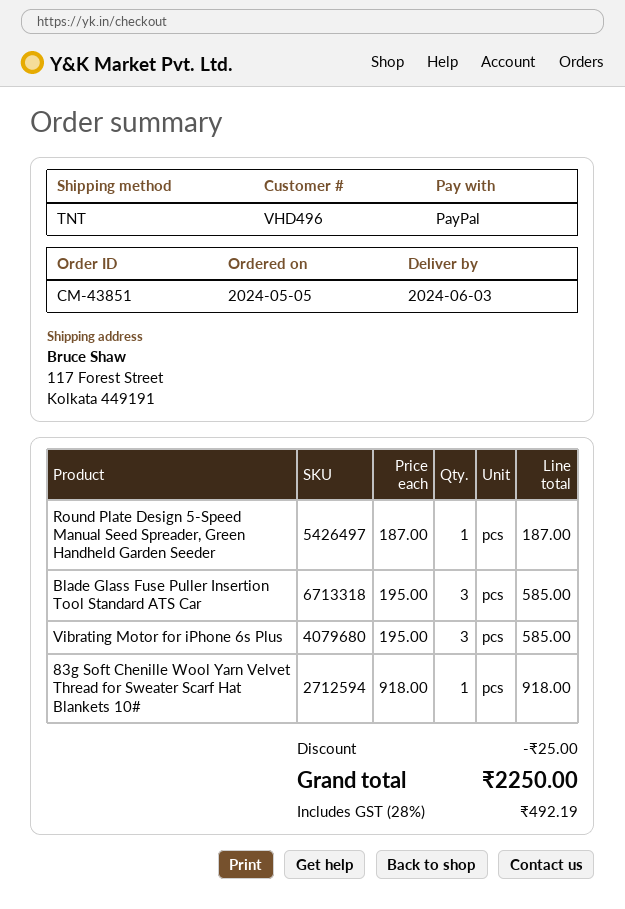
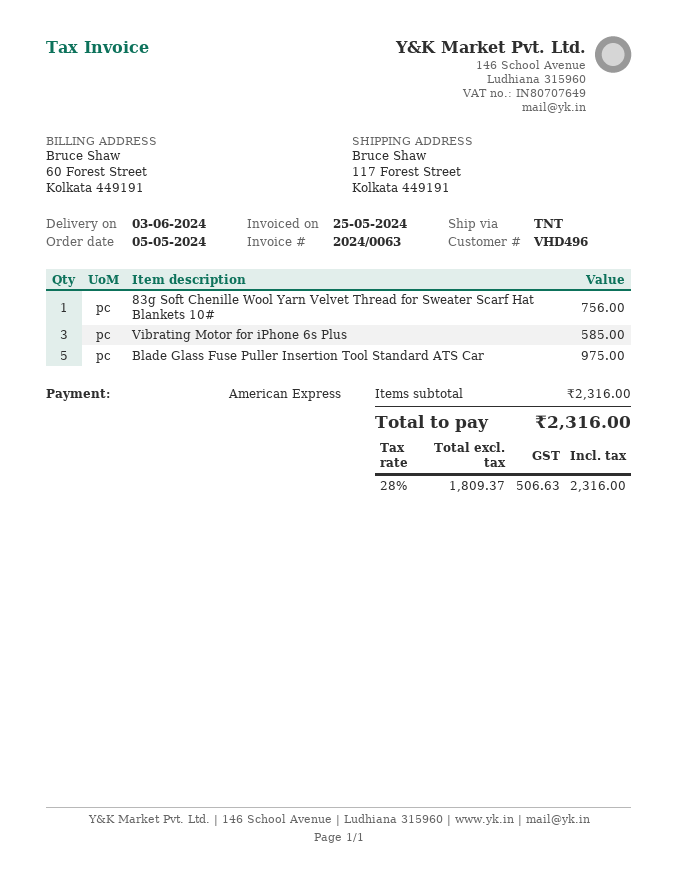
payment method: PayPal -> American Express
Round Plate Design 5-Speed Manual Seed Spreader, Green Handheld Garden Seeder: 1 for 187.00 -> none
Blade Glass Fuse Puller Insertion Tool Standard ATS Car: 3 for 585.00 -> 5 for 975.00
83g Soft Chenille Wool Yarn Velvet Thread for Sweater Scarf Hat Blankets 10#: 1 for 918.00 -> 1 for 756.00
discount: 25.00 -> none
tax: 28% = 492.19 -> 28% = 506.63
total: 2250.00 -> 2316.00

